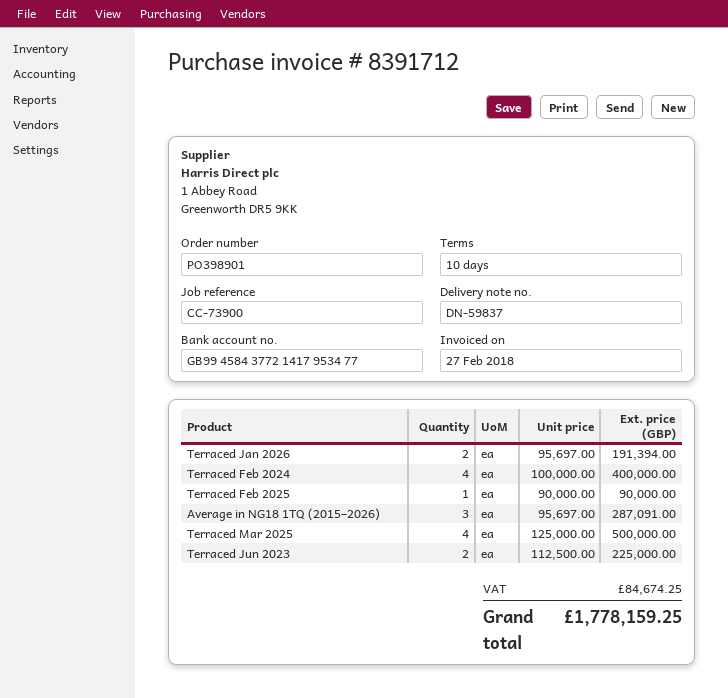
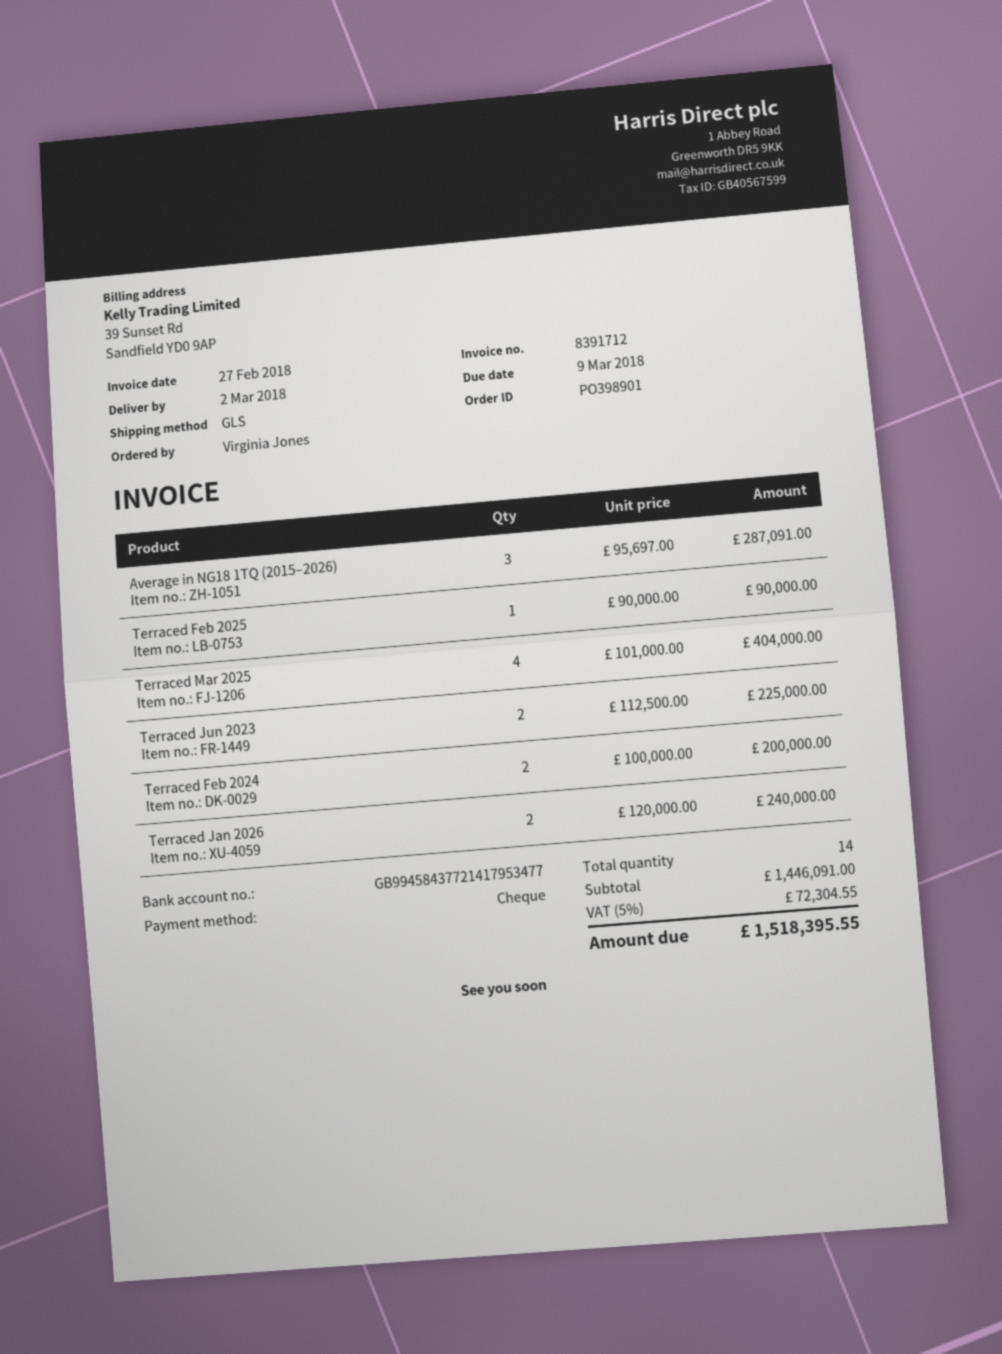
Terraced Jan 2026: 2 x 95697.00 = 191394.00 -> 2 x 120000.00 = 240000.00
Terraced Feb 2024: 4 x 100000.00 = 400000.00 -> 2 x 100000.00 = 200000.00
Terraced Mar 2025: 4 x 125000.00 = 500000.00 -> 4 x 101000.00 = 404000.00
tax: 84674.25 -> 72304.55
total: 1778159.25 -> 1518395.55

